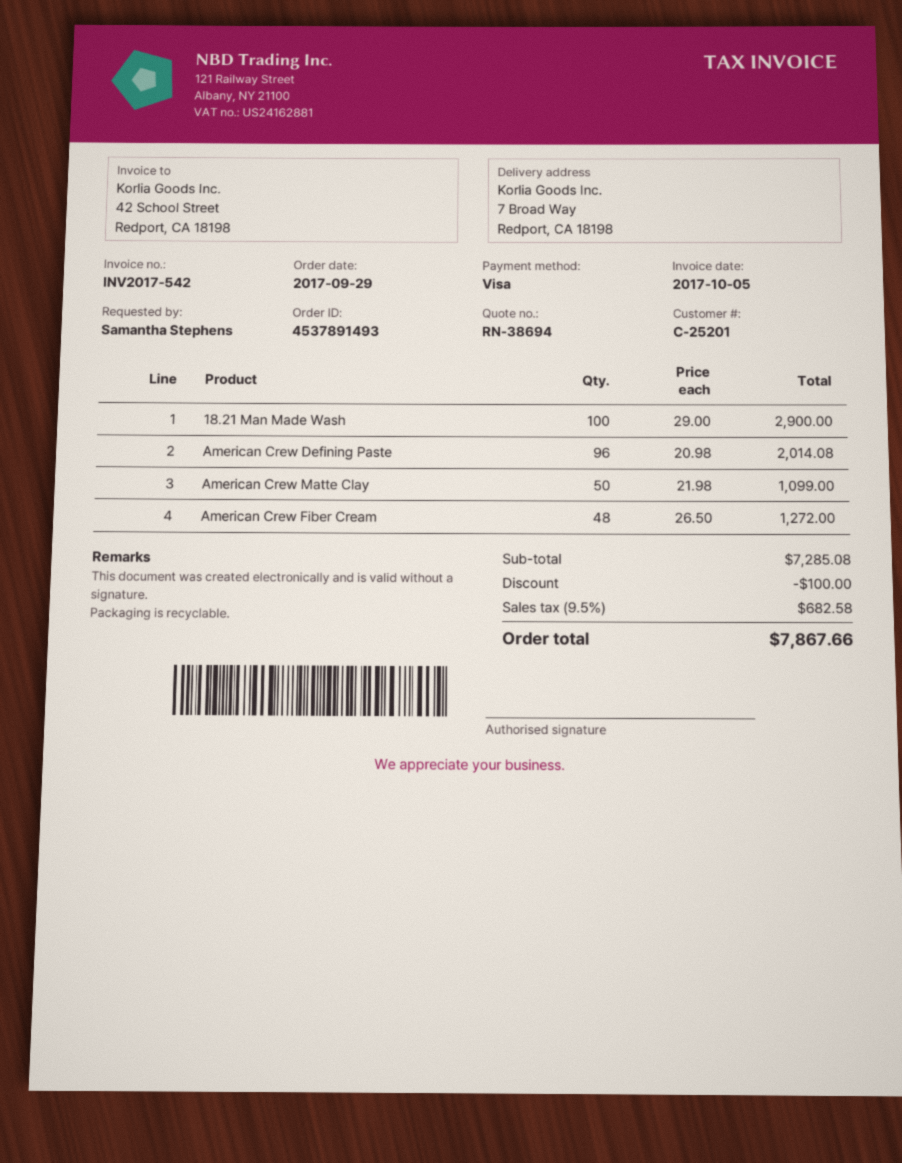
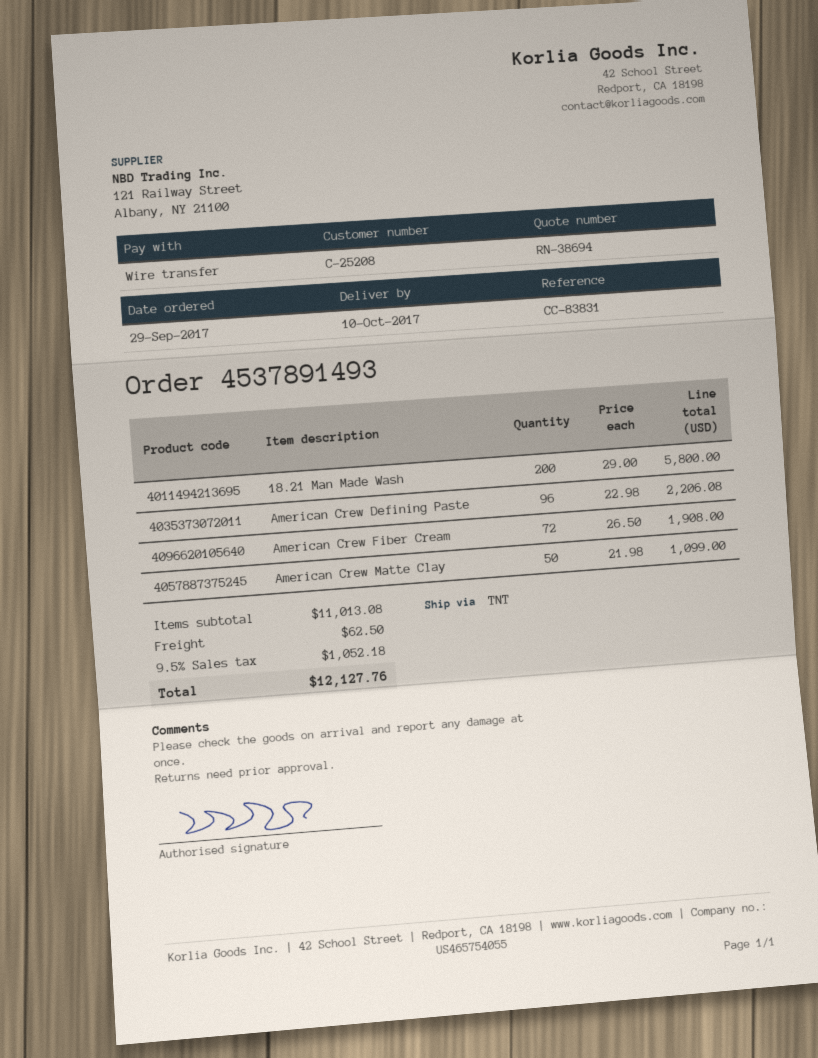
customer number: C-25201 -> C-25208
payment method: Visa -> bank transfer
18.21 Man Made Wash: 100 x 29.00 = 2900.00 -> 200 x 29.00 = 5800.00
American Crew Defining Paste: 96 x 20.98 = 2014.08 -> 96 x 22.98 = 2206.08
American Crew Fiber Cream: 48 x 26.50 = 1272.00 -> 72 x 26.50 = 1908.00
subtotal: 7285.08 -> 11013.08
discount: 100.00 -> none
shipping: none -> 62.50
tax: 9.5% = 682.58 -> 9.5% = 1052.18
total: 7867.66 -> 12127.76

